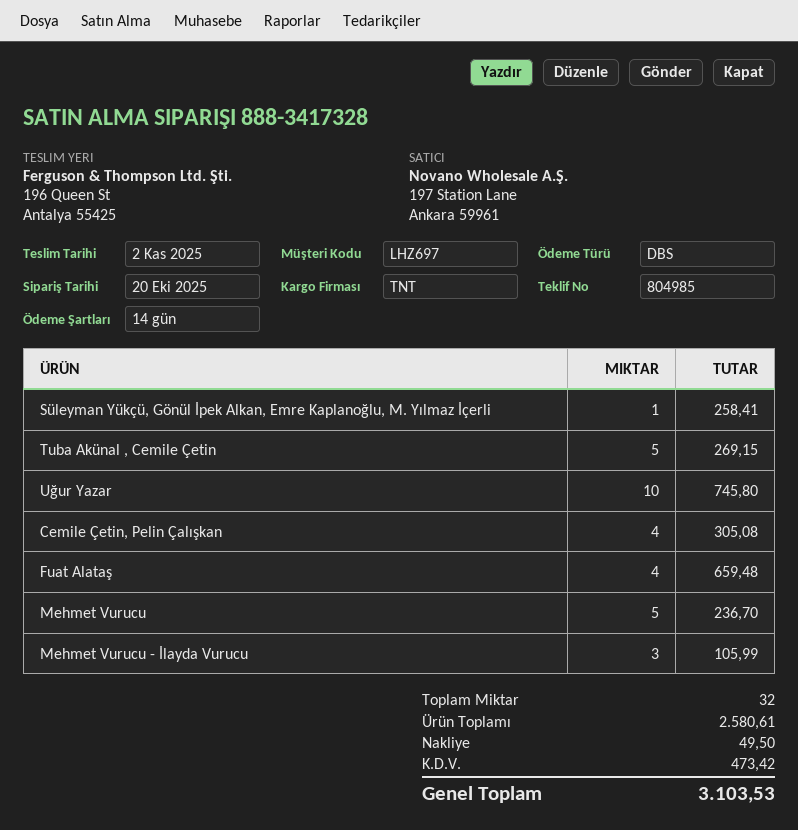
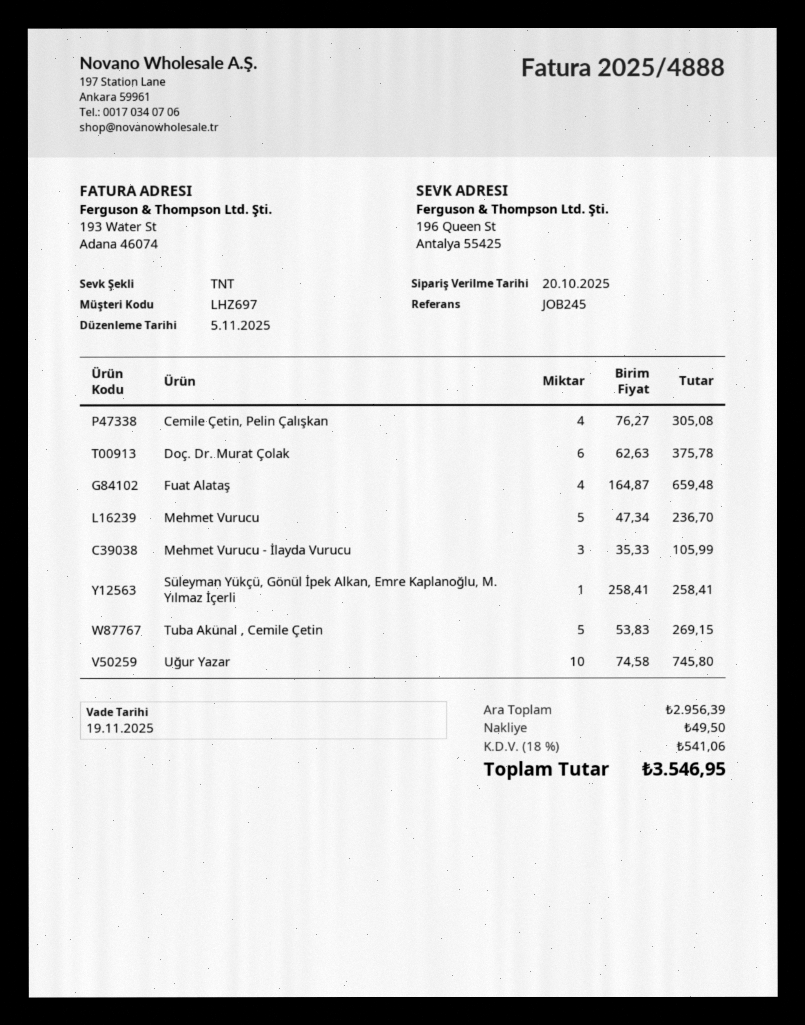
Doç. Dr. Murat Çolak: none -> 6 for 375.78
subtotal: 2580.61 -> 2956.39
tax: 473.42 -> 541.06
total: 3103.53 -> 3546.95

